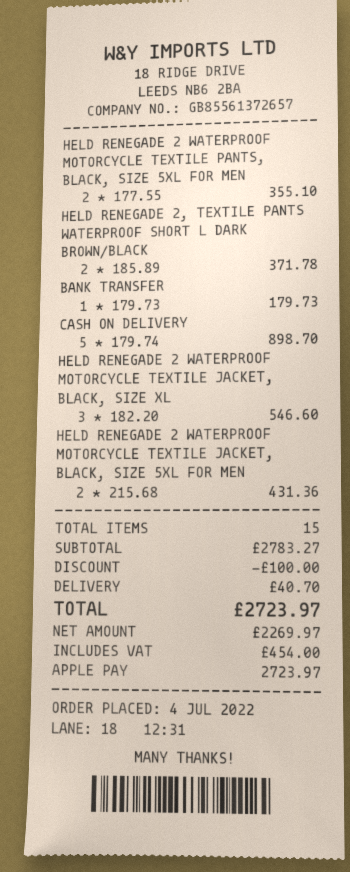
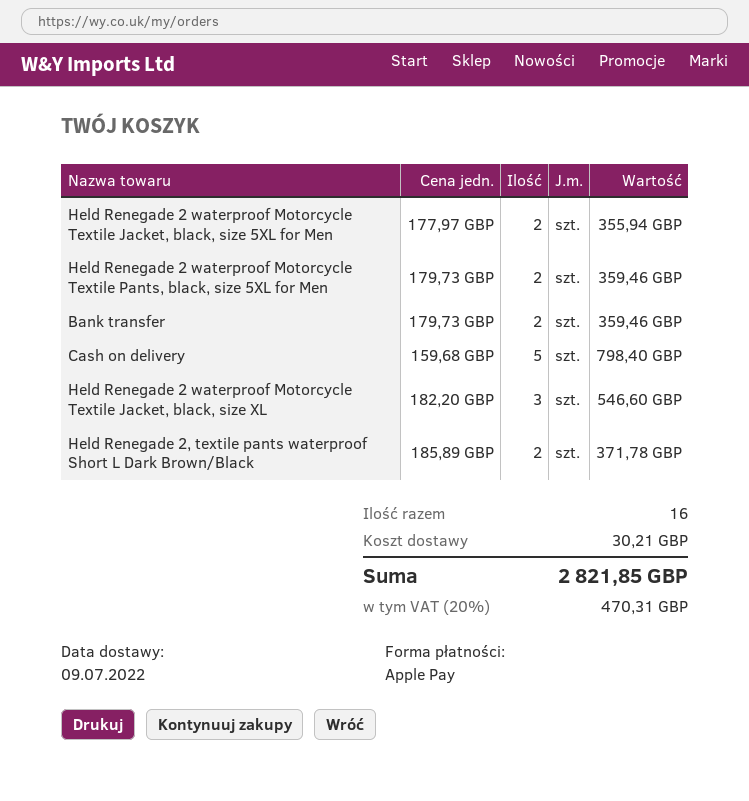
HELD RENEGADE 2 WATERPROOF MOTORCYCLE TEXTILE PANTS, BLACK, SIZE 5XL FOR MEN: 2 x 177.55 = 355.10 -> 2 x 179.73 = 359.46
BANK TRANSFER: 1 x 179.73 = 179.73 -> 2 x 179.73 = 359.46
CASH ON DELIVERY: 5 x 179.74 = 898.70 -> 5 x 159.68 = 798.40
HELD RENEGADE 2 WATERPROOF MOTORCYCLE TEXTILE JACKET, BLACK, SIZE 5XL FOR MEN: 2 x 215.68 = 431.36 -> 2 x 177.97 = 355.94
total quantity: 15 -> 16
discount: 100.00 -> none
shipping: 40.70 -> 30.21
tax: 454.00 -> 470.31
total: 2723.97 -> 2821.85

